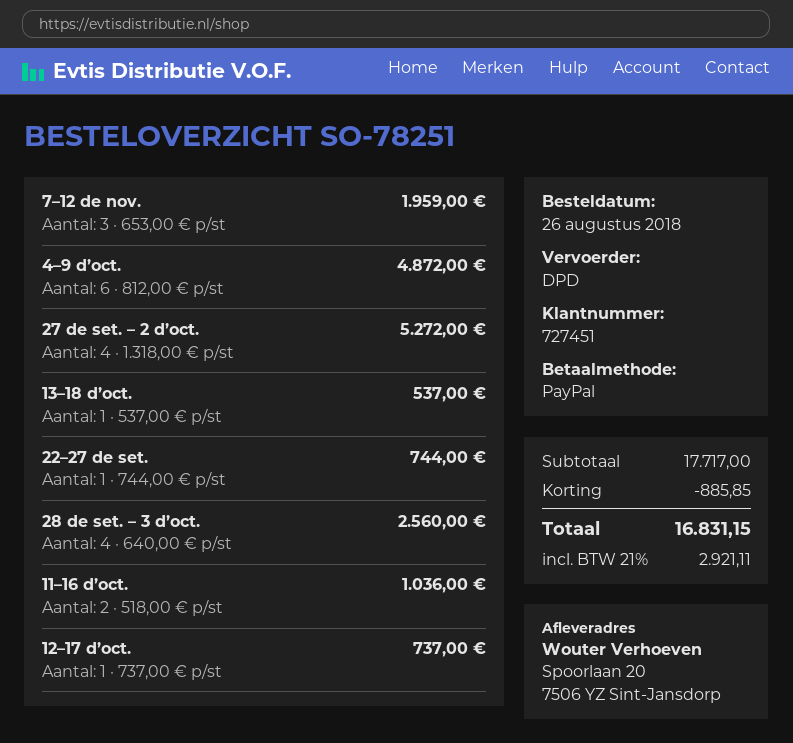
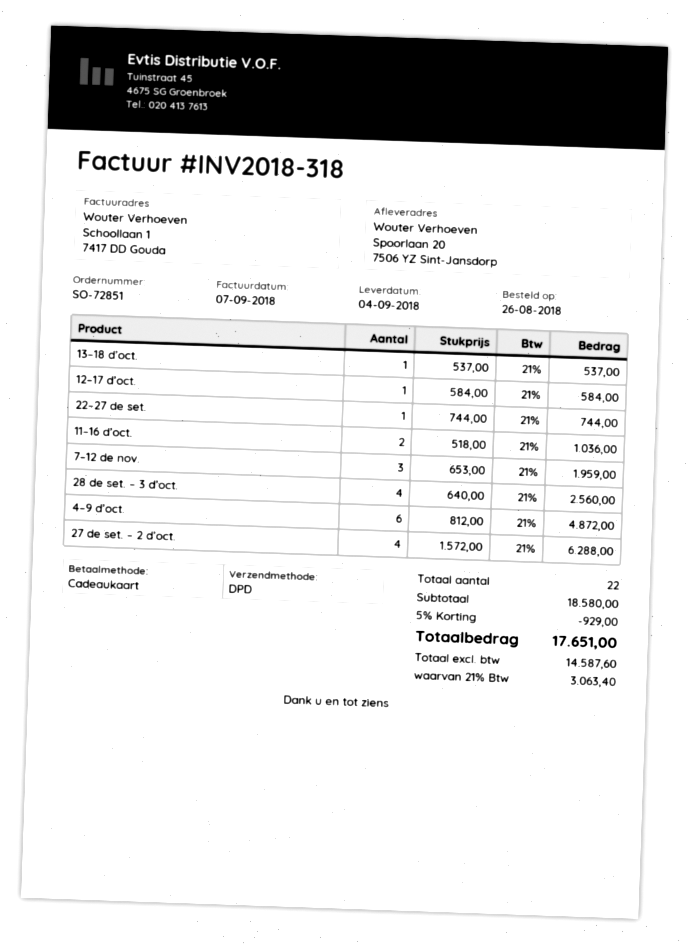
order number: SO-78251 -> SO-72851
payment method: PayPal -> gift card
27 de set. – 2 d’oct.: 4 x 1318.00 = 5272.00 -> 4 x 1572.00 = 6288.00
12–17 d’oct.: 1 x 737.00 = 737.00 -> 1 x 584.00 = 584.00
subtotal: 17717.00 -> 18580.00
discount: 885.85 -> 929.00
tax: 21% = 2921.11 -> 21% = 3063.40
total: 16831.15 -> 17651.00

